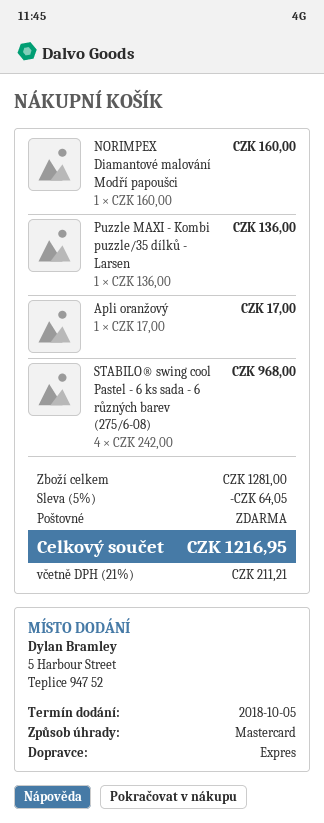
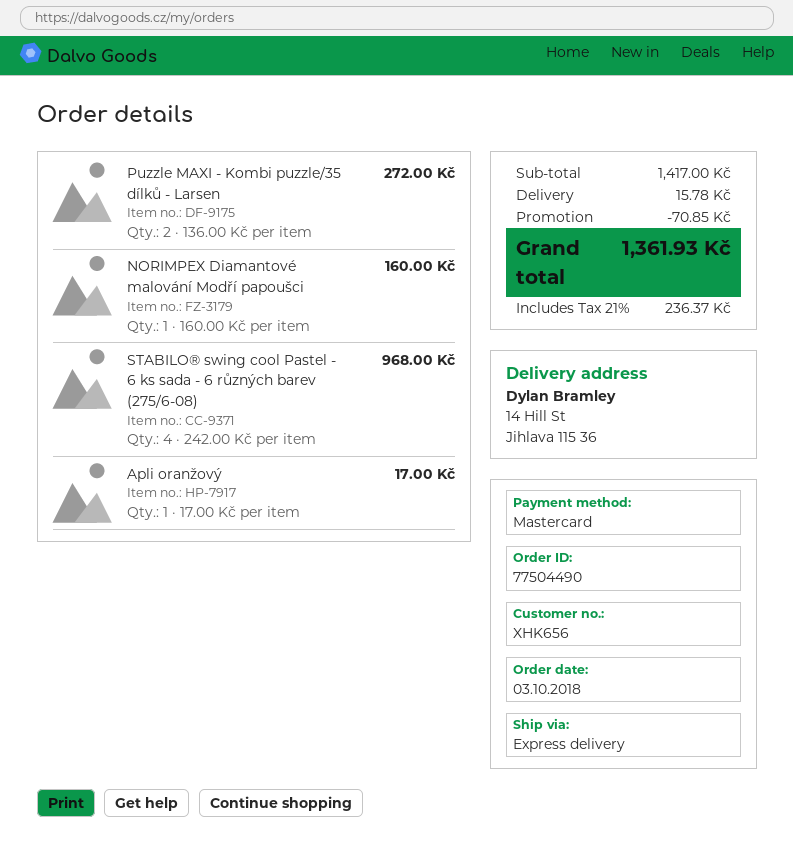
ship to: 5 Harbour Street, Teplice 947 52 -> 14 Hill St, Jihlava 115 36
Puzzle MAXI - Kombi puzzle/35 dílků - Larsen: 1 x 136.00 = 136.00 -> 2 x 136.00 = 272.00
subtotal: 1281.00 -> 1417.00
discount: 64.05 -> 70.85
shipping: 0.00 -> 15.78
tax: 21% = 211.21 -> 21% = 236.37
total: 1216.95 -> 1361.93

